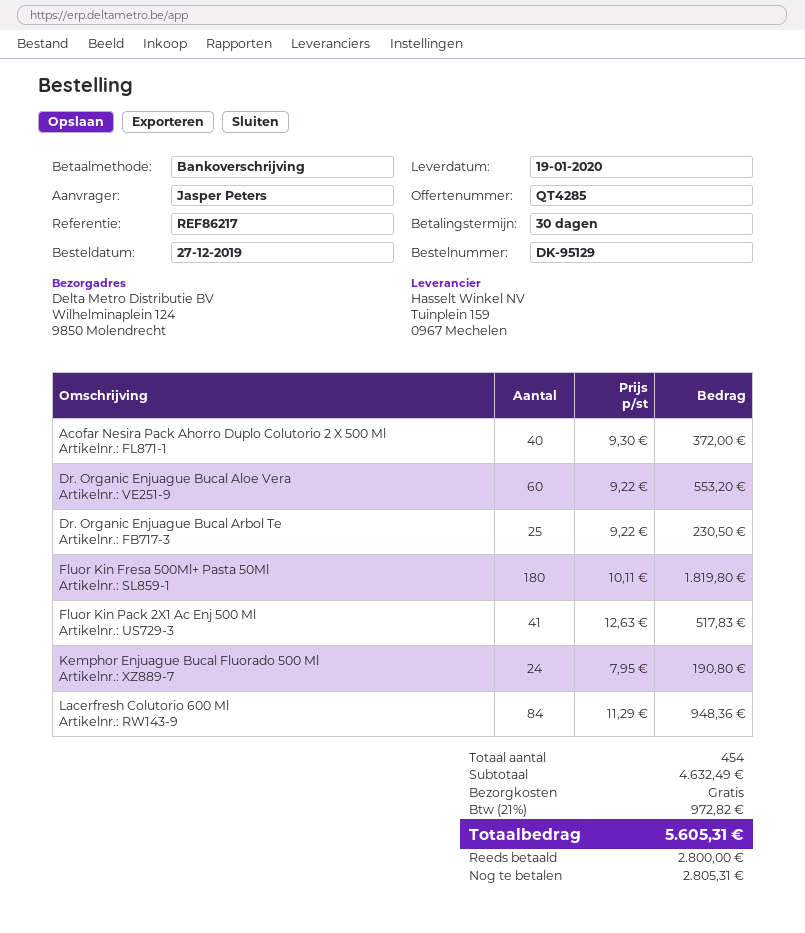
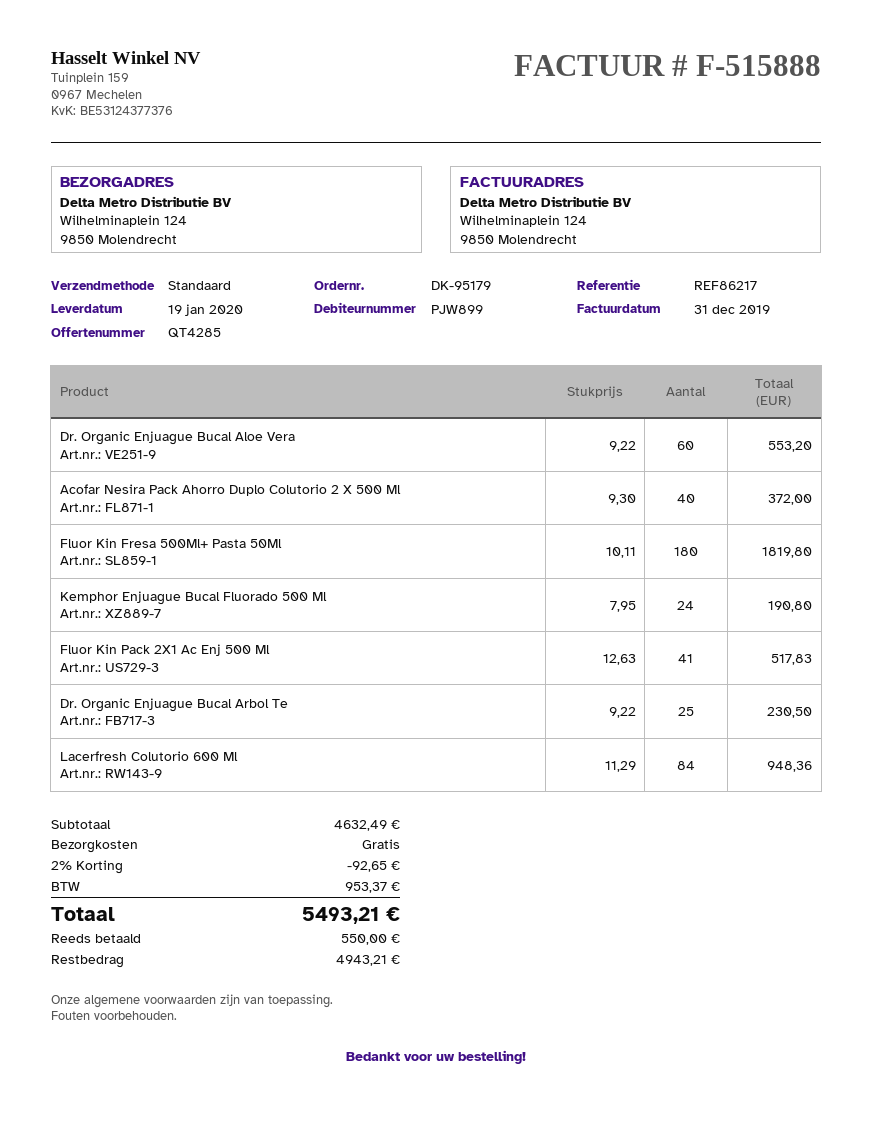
order number: DK-95129 -> DK-95179
discount: none -> 2% = 92.65
tax: 972.82 -> 953.37
total: 5605.31 -> 5493.21
deposit: 2800.00 -> 550.00
balance: 2805.31 -> 4943.21

